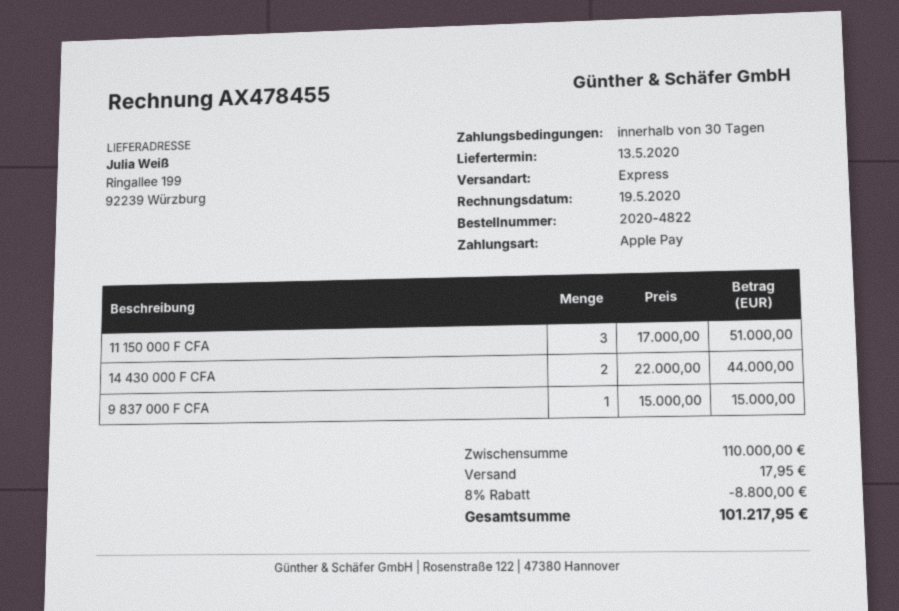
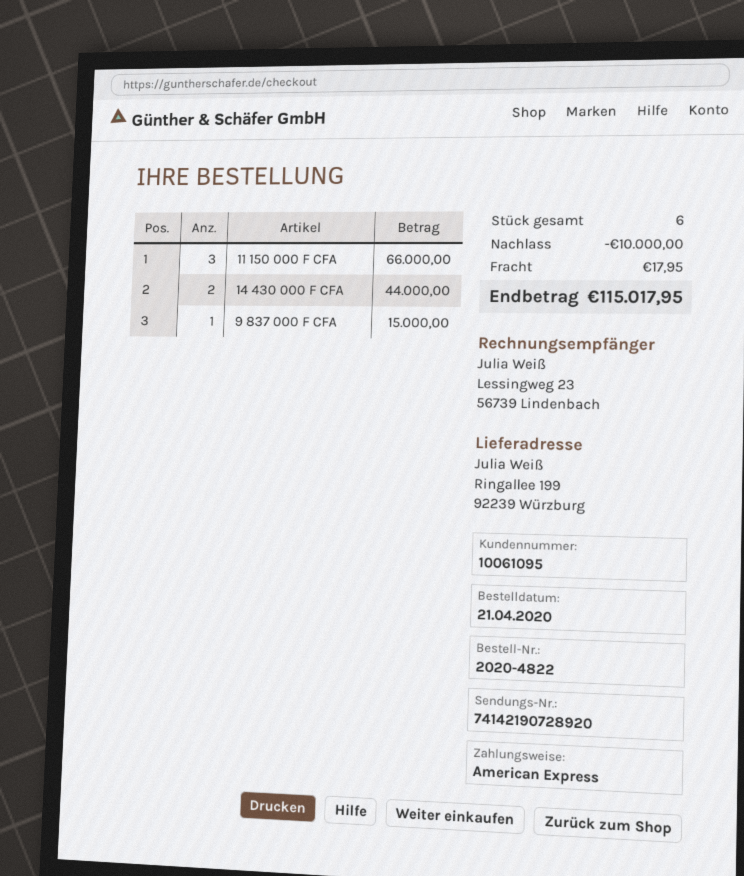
payment method: Apple Pay -> American Express
11 150 000 F CFA: 3 for 51000.00 -> 3 for 66000.00
discount: 8800.00 -> 10000.00
total: 101217.95 -> 115017.95

